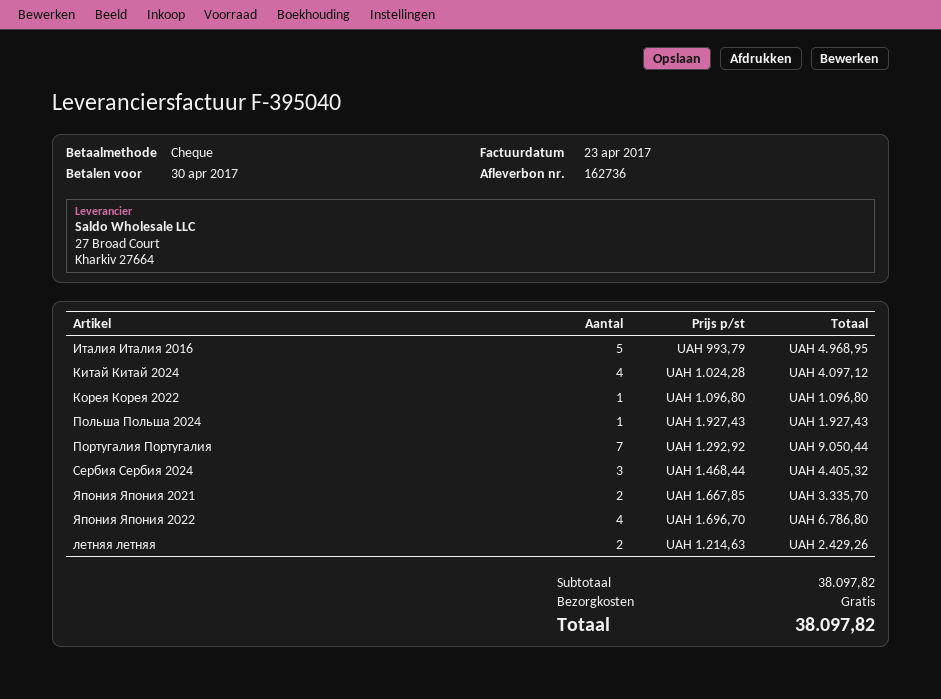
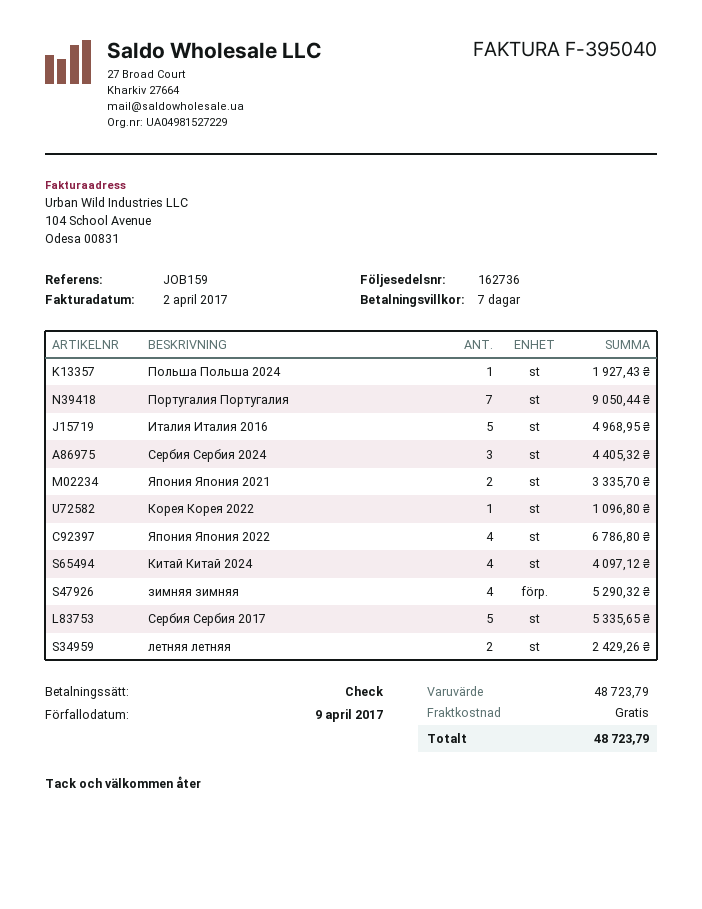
invoice date: 2017-04-23 -> 2017-04-02
due date: 2017-04-30 -> 2017-04-09
зимняя зимняя: none -> 4 for 5290.32
Сербия Сербия 2017: none -> 5 for 5335.65
subtotal: 38097.82 -> 48723.79
total: 38097.82 -> 48723.79

